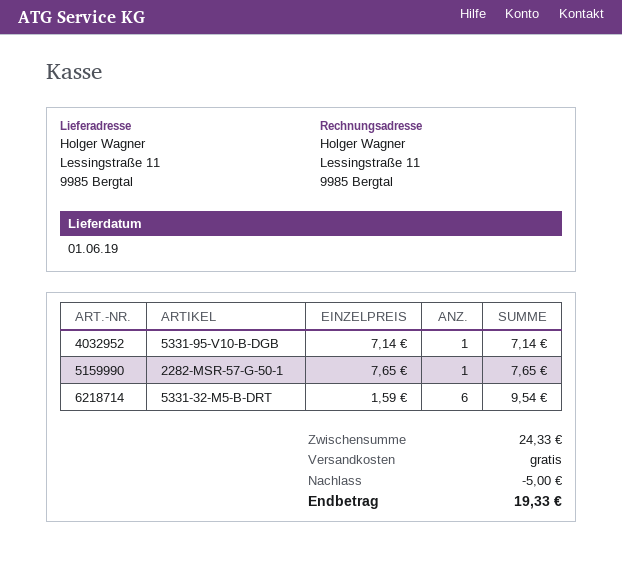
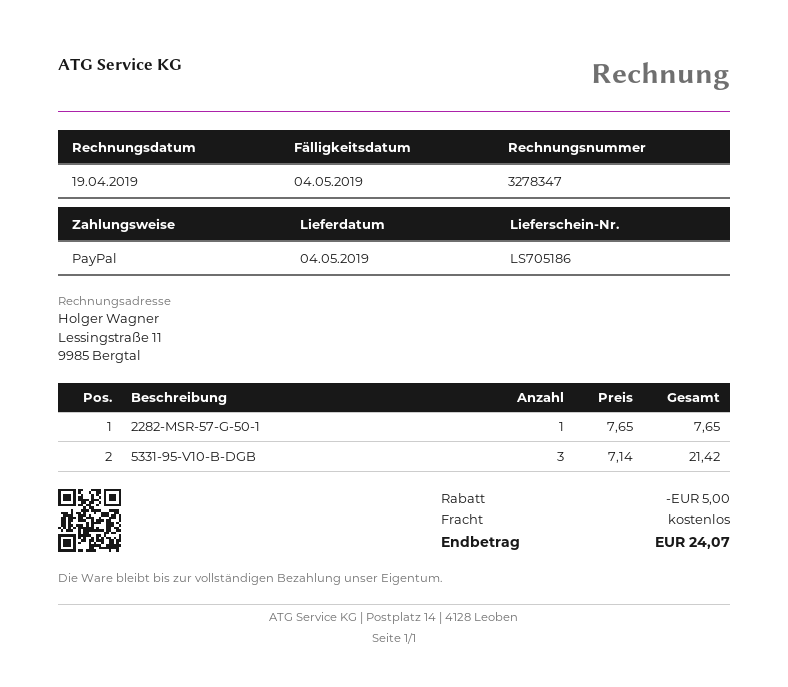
delivery date: 2019-06-01 -> 2019-05-04
5331-95-V10-B-DGB: 1 x 7.14 = 7.14 -> 3 x 7.14 = 21.42
5331-32-M5-B-DRT: 6 x 1.59 = 9.54 -> none
total: 19.33 -> 24.07

